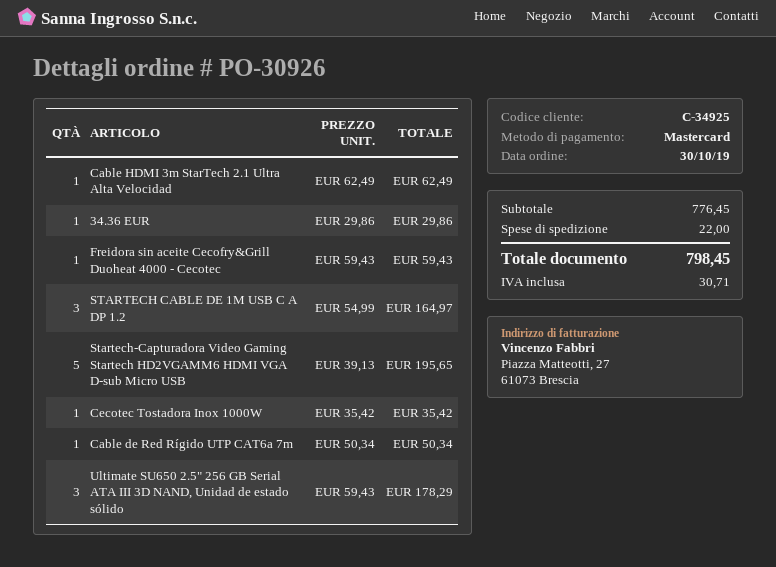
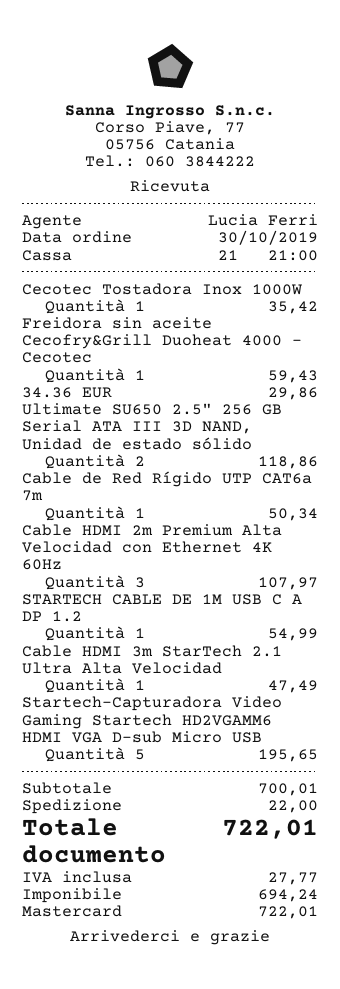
Cable HDMI 3m StarTech 2.1 Ultra Alta Velocidad: 1 for 62.49 -> 1 for 47.49
STARTECH CABLE DE 1M USB C A DP 1.2: 3 for 164.97 -> 1 for 54.99
Ultimate SU650 2.5" 256 GB Serial ATA III 3D NAND, Unidad de estado sólido: 3 for 178.29 -> 2 for 118.86
Cable HDMI 2m Premium Alta Velocidad con Ethernet 4K 60Hz: none -> 3 for 107.97
subtotal: 776.45 -> 700.01
tax: 30.71 -> 27.77
total: 798.45 -> 722.01

